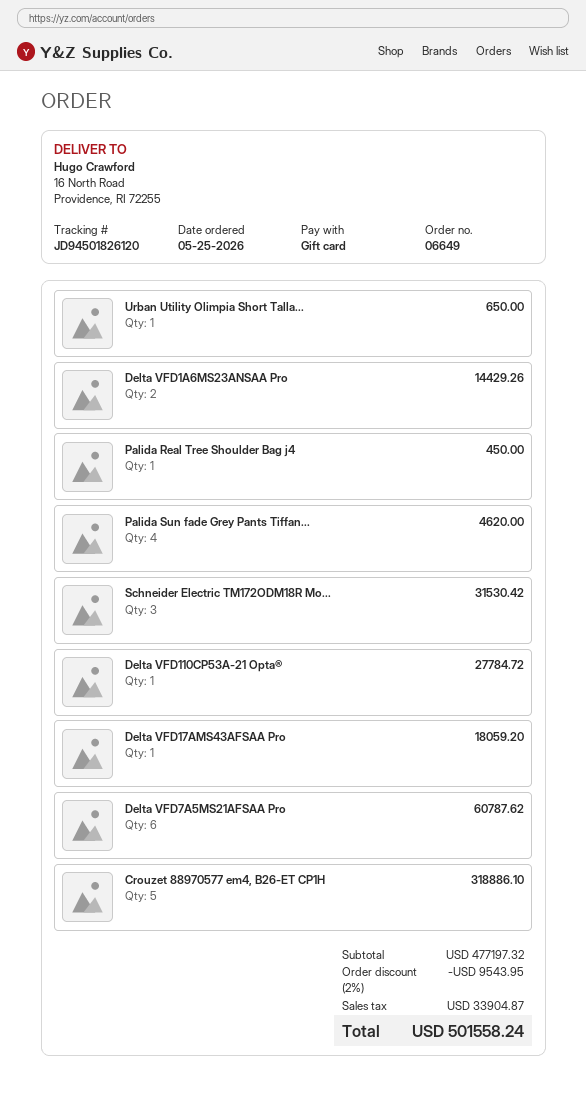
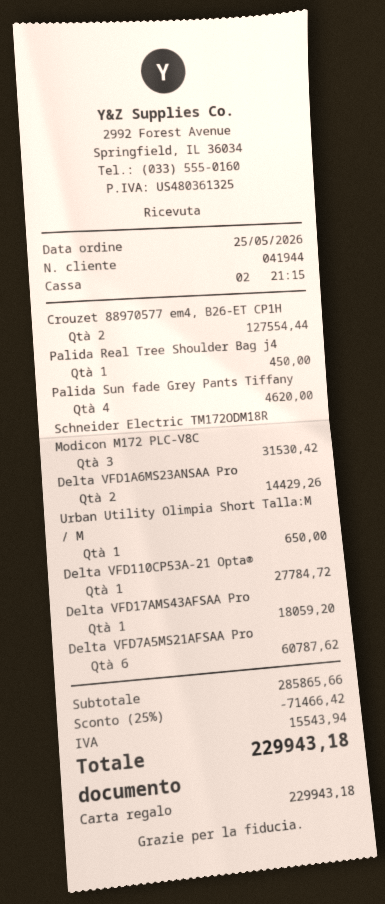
Crouzet 88970577 em4, B26-ET CP1H: 5 for 318886.10 -> 2 for 127554.44
subtotal: 477197.32 -> 285865.66
discount: 2% = 9543.95 -> 25% = 71466.42
tax: 33904.87 -> 15543.94
total: 501558.24 -> 229943.18

